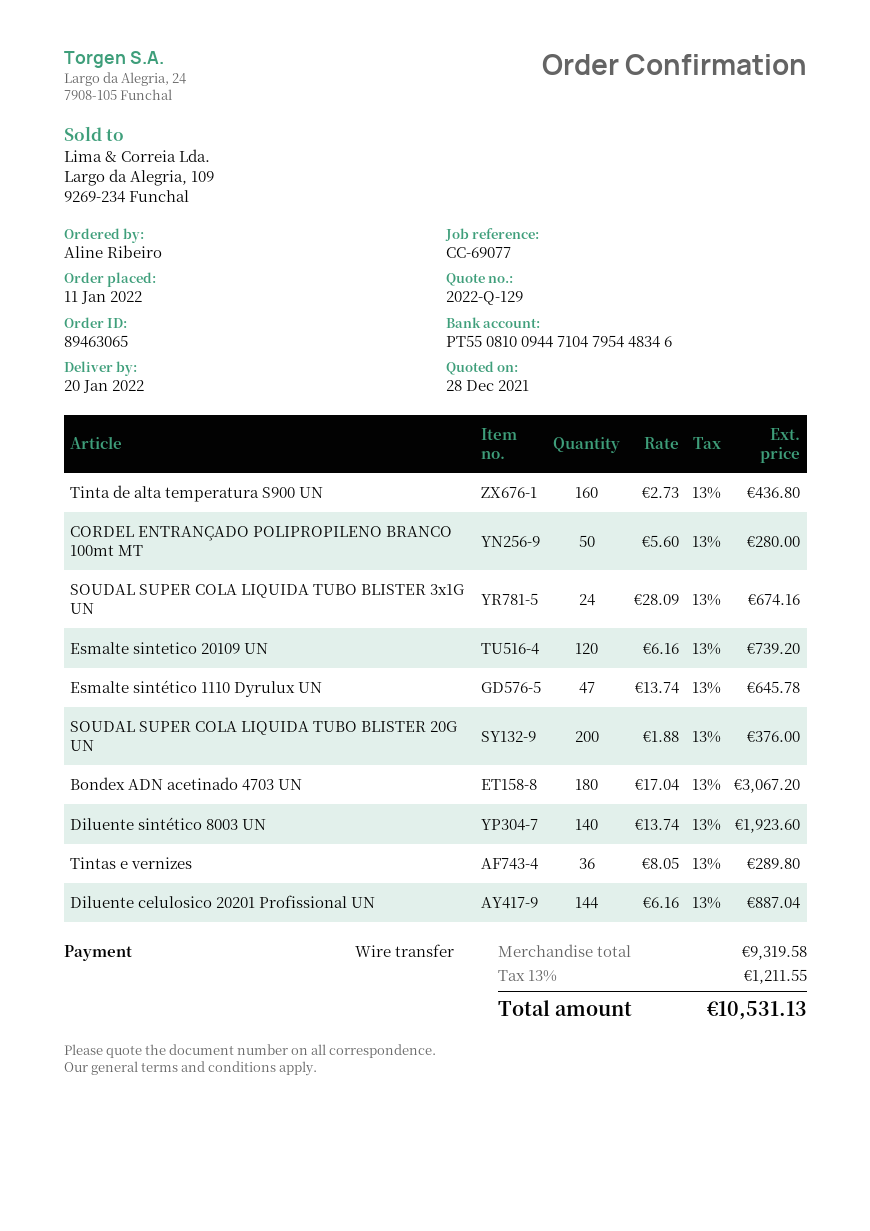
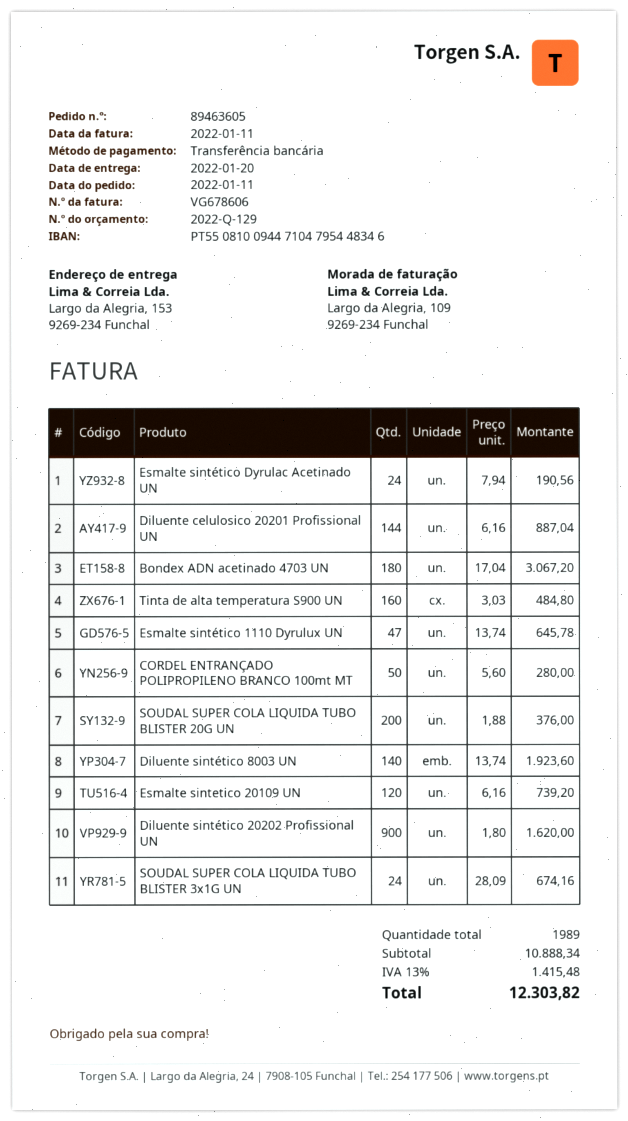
order number: 89463065 -> 89463605
Tinta de alta temperatura S900 UN: 160 x 2.73 = 436.80 -> 160 x 3.03 = 484.80
Tintas e vernizes: 36 x 8.05 = 289.80 -> none
Esmalte sintético Dyrulac Acetinado UN: none -> 24 x 7.94 = 190.56
Diluente sintético 20202 Profissional UN: none -> 900 x 1.80 = 1620.00
subtotal: 9319.58 -> 10888.34
tax: 13% = 1211.55 -> 13% = 1415.48
total: 10531.13 -> 12303.82

